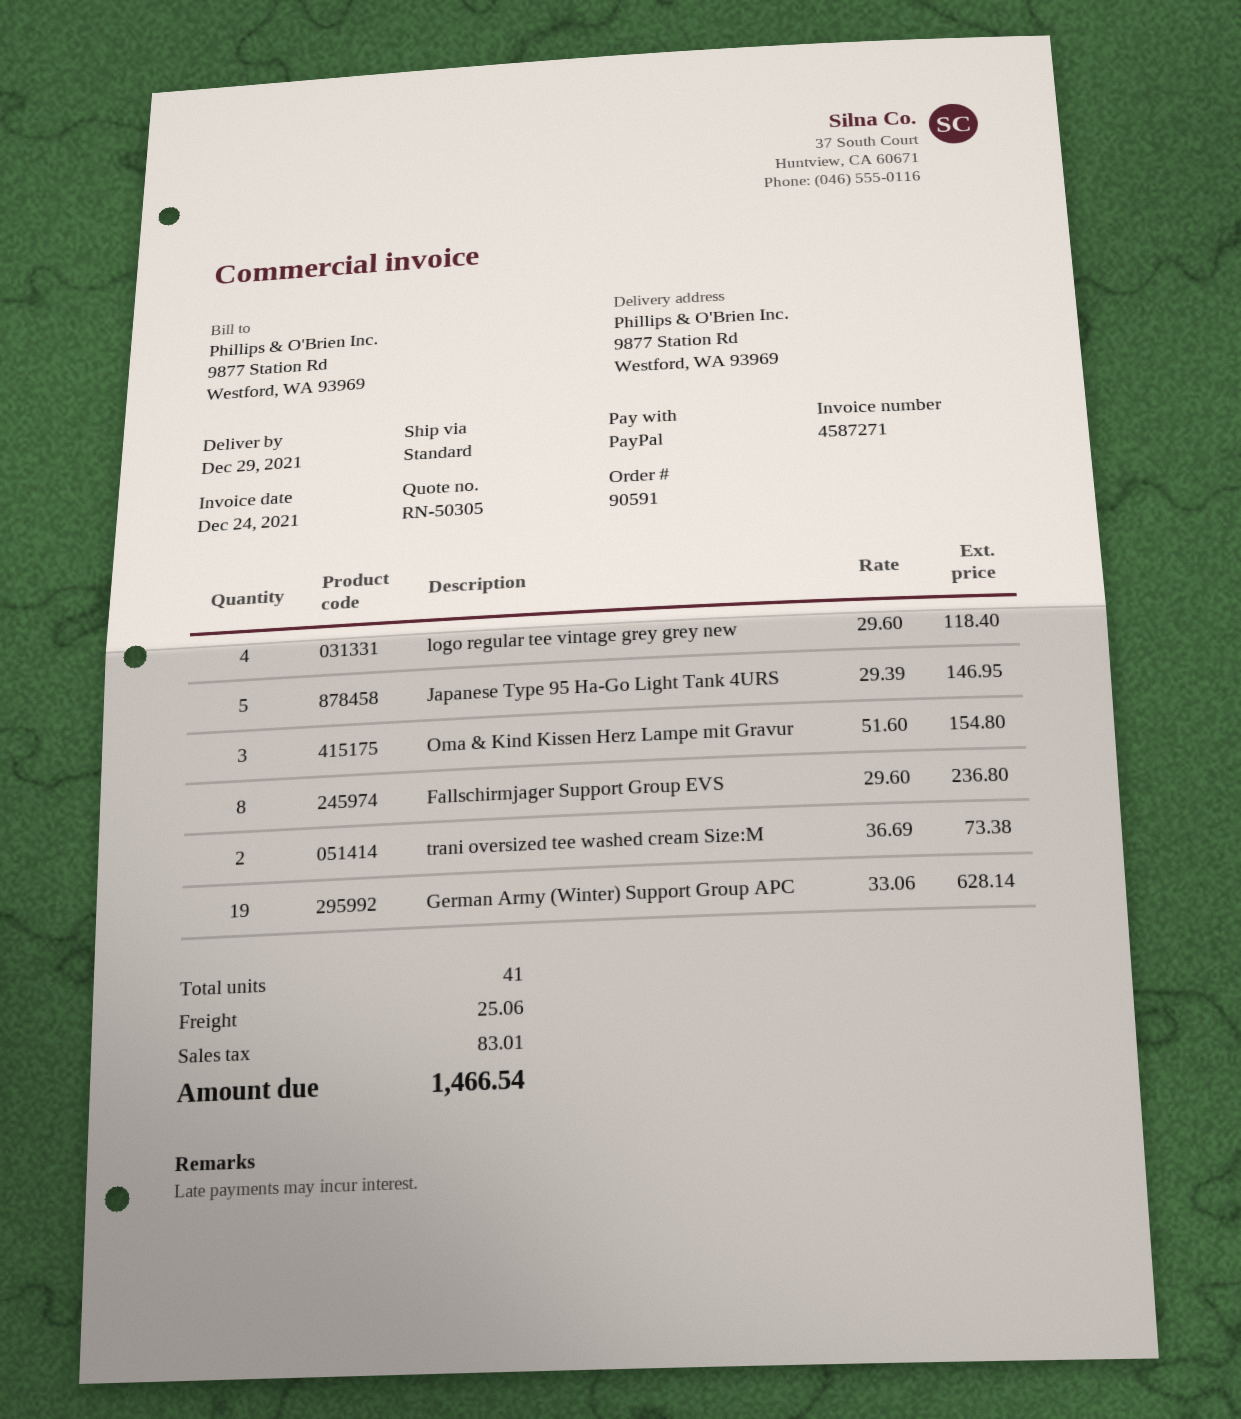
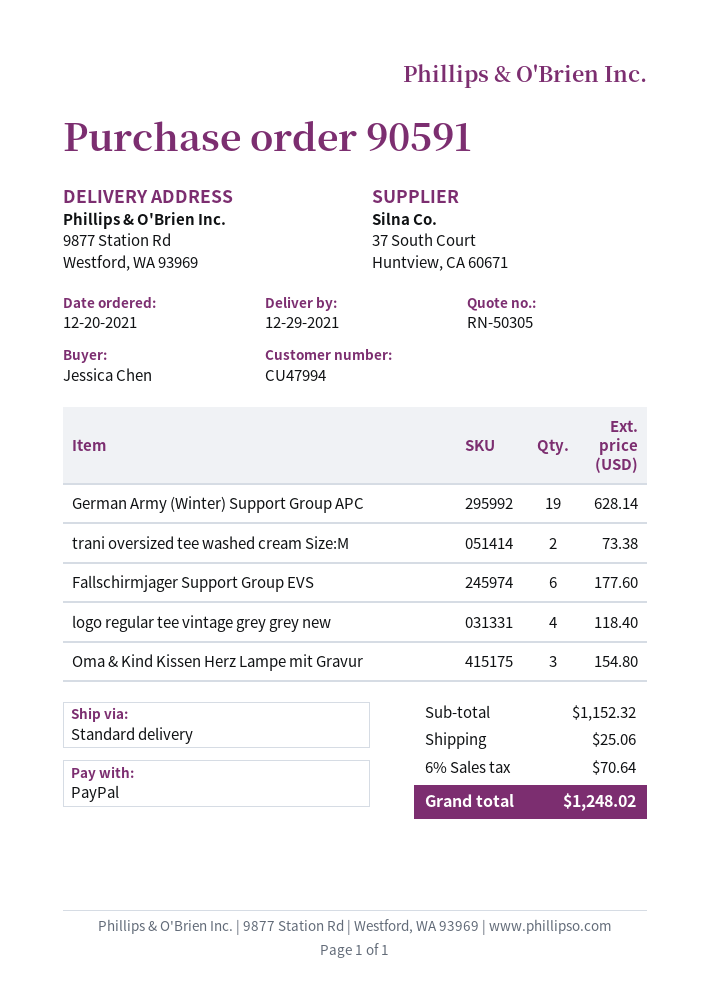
Japanese Type 95 Ha-Go Light Tank 4URS: 5 for 146.95 -> none
Fallschirmjager Support Group EVS: 8 for 236.80 -> 6 for 177.60
tax: 83.01 -> 70.64
total: 1466.54 -> 1248.02

